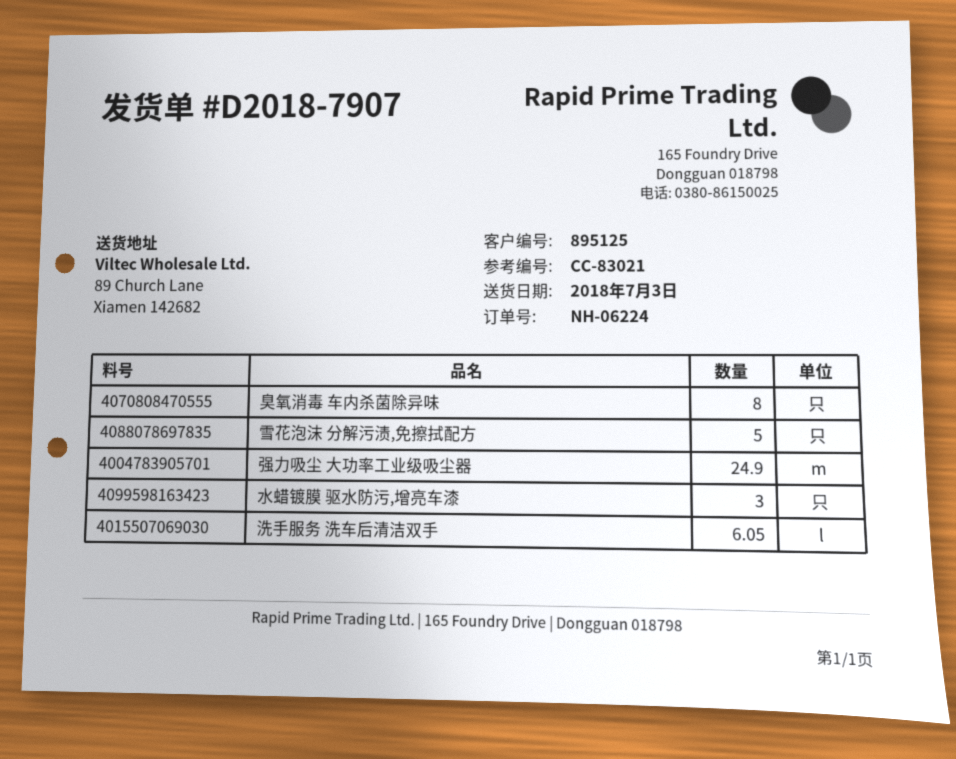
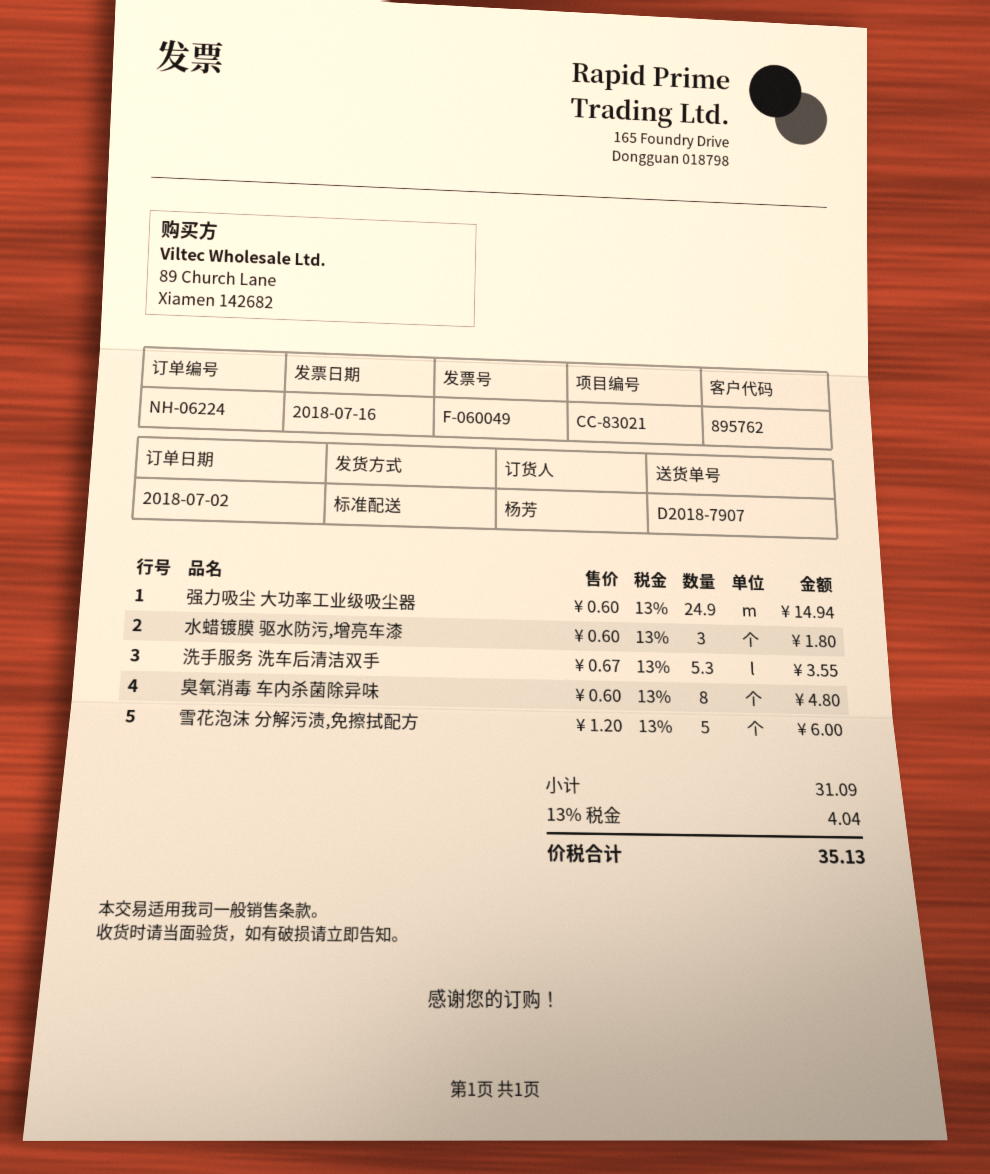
customer number: 895125 -> 895762
洗手服务 洗车后清洁双手: 6.05 -> 5.3

